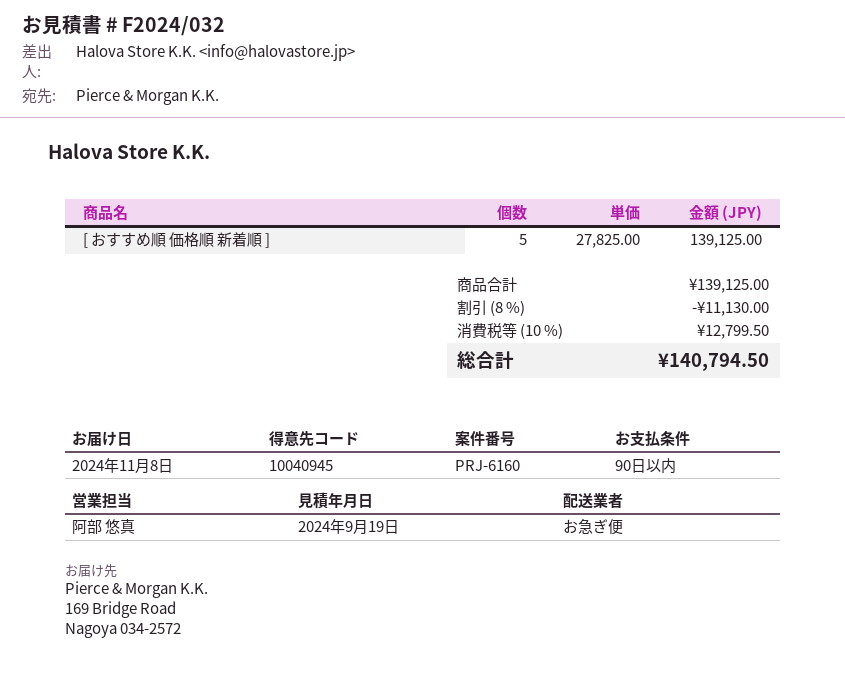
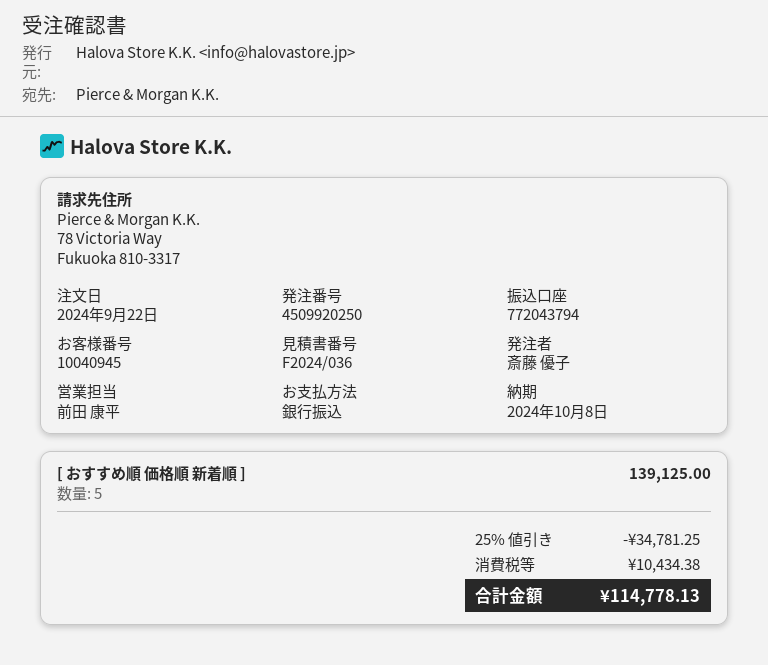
quote number: F2024/032 -> F2024/036
delivery date: 2024-11-08 -> 2024-10-08
sales rep: 阿部 悠真 -> 前田 康平
discount: 8% = 11130.00 -> 25% = 34781.25
tax: 12799.50 -> 10434.38
total: 140794.50 -> 114778.13

